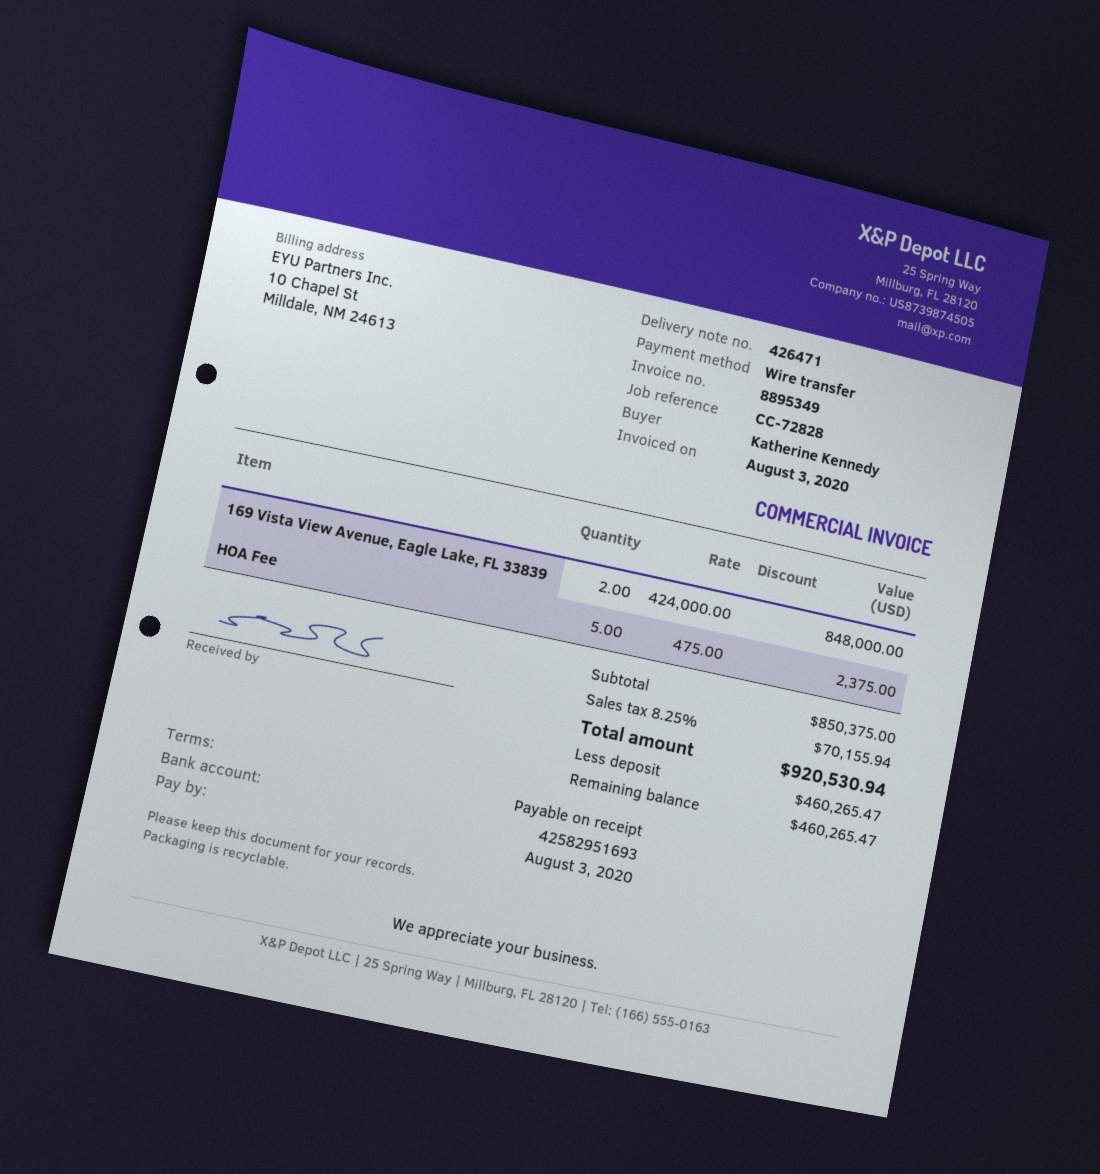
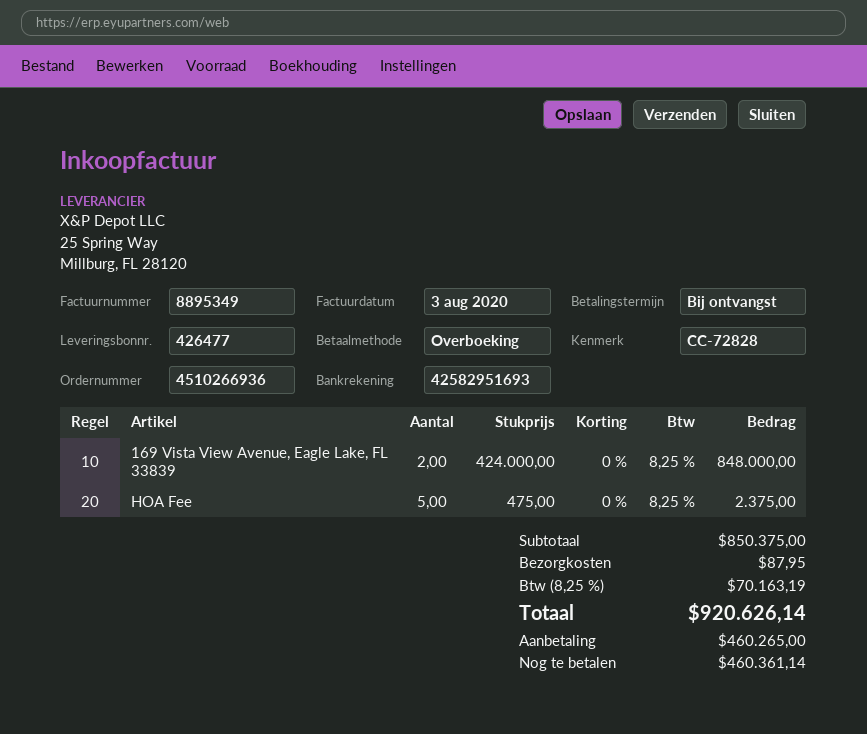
delivery note number: 426471 -> 426477
shipping: none -> 87.95
tax: 8.25% = 70155.94 -> 8.25% = 70163.19
total: 920530.94 -> 920626.14
deposit: 460265.47 -> 460265.00
balance: 460265.47 -> 460361.14

